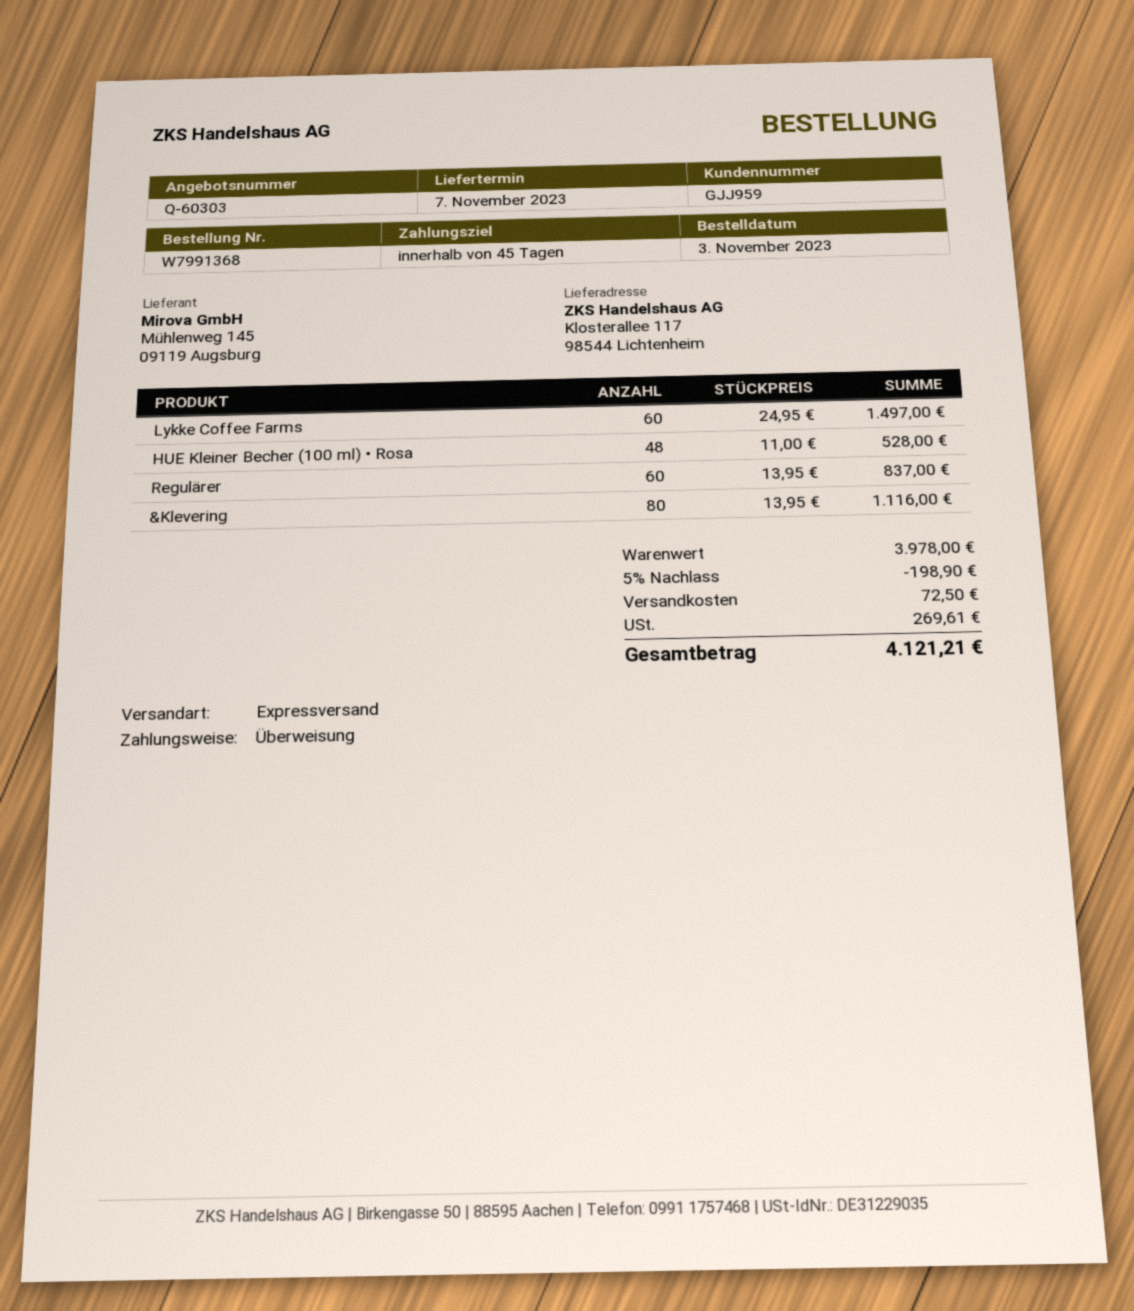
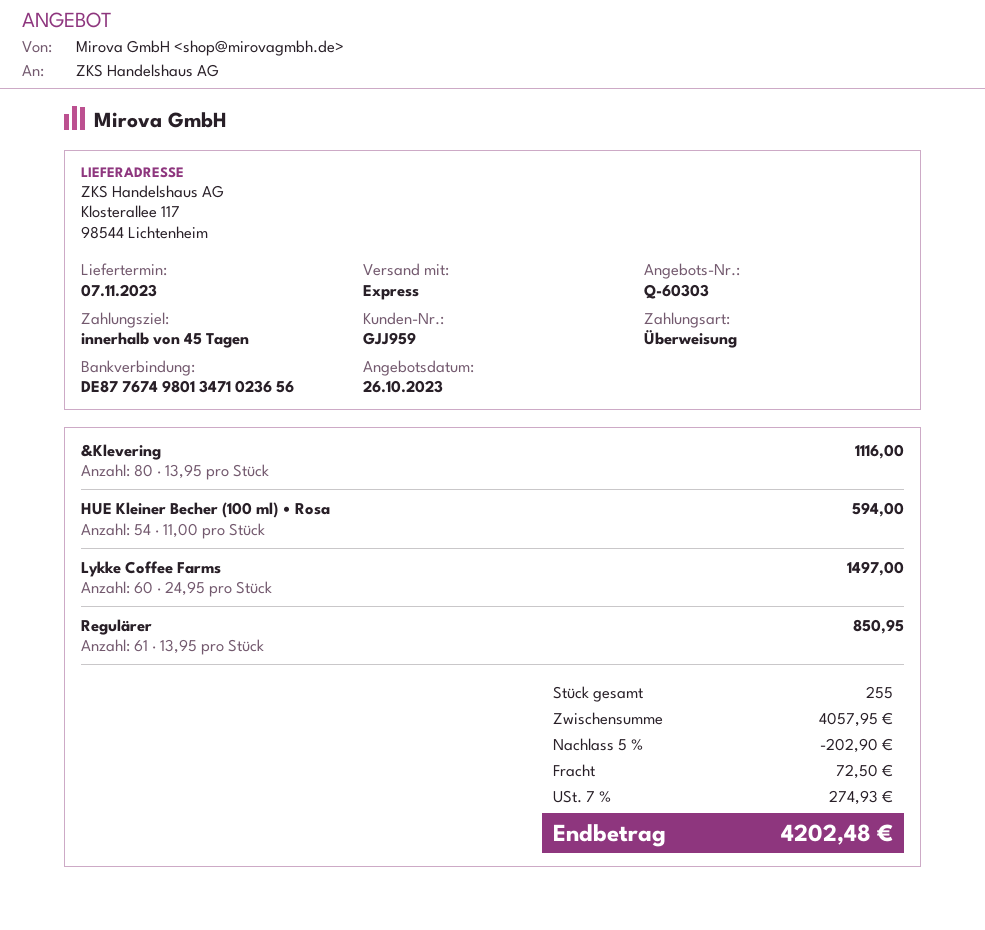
HUE Kleiner Becher (100 ml) • Rosa: 48 x 11.00 = 528.00 -> 54 x 11.00 = 594.00
Regulärer: 60 x 13.95 = 837.00 -> 61 x 13.95 = 850.95
subtotal: 3978.00 -> 4057.95
discount: 5% = 198.90 -> 5% = 202.90
tax: 269.61 -> 274.93
total: 4121.21 -> 4202.48

